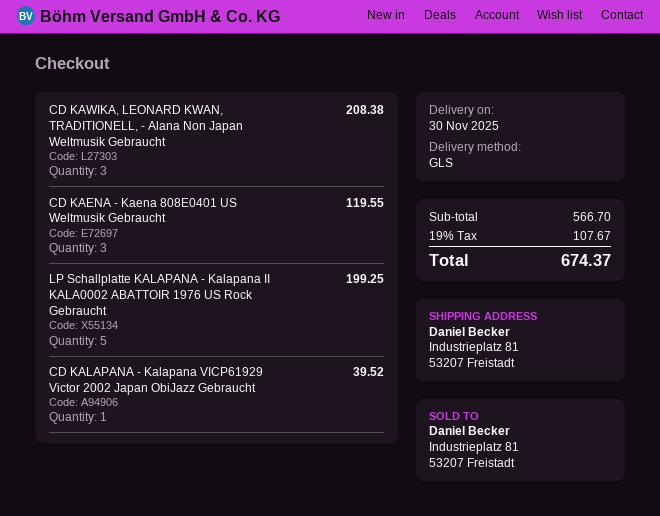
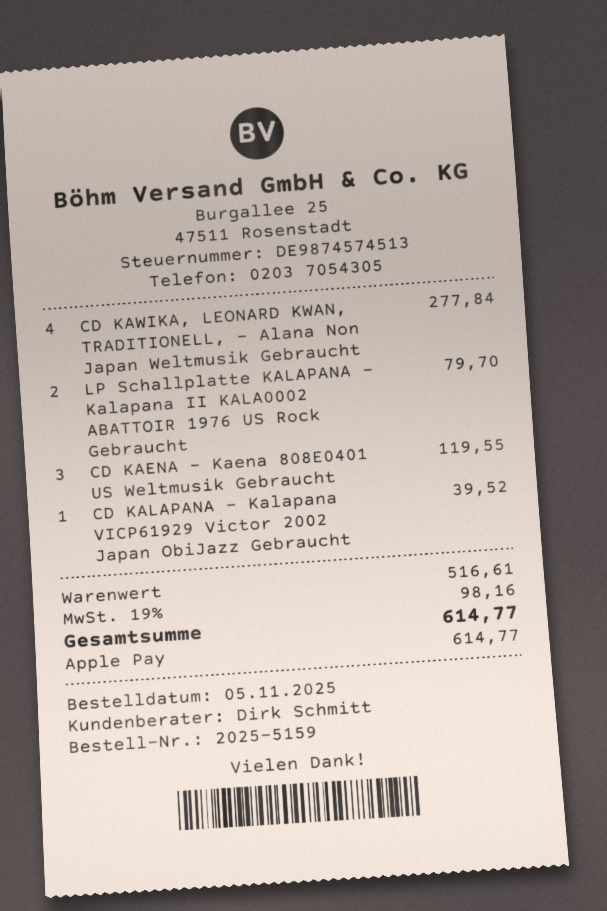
CD KAWIKA, LEONARD KWAN, TRADITIONELL, - Alana Non Japan Weltmusik Gebraucht: 3 for 208.38 -> 4 for 277.84
LP Schallplatte KALAPANA - Kalapana II KALA0002 ABATTOIR 1976 US Rock Gebraucht: 5 for 199.25 -> 2 for 79.70
subtotal: 566.70 -> 516.61
tax: 19% = 107.67 -> 19% = 98.16
total: 674.37 -> 614.77

